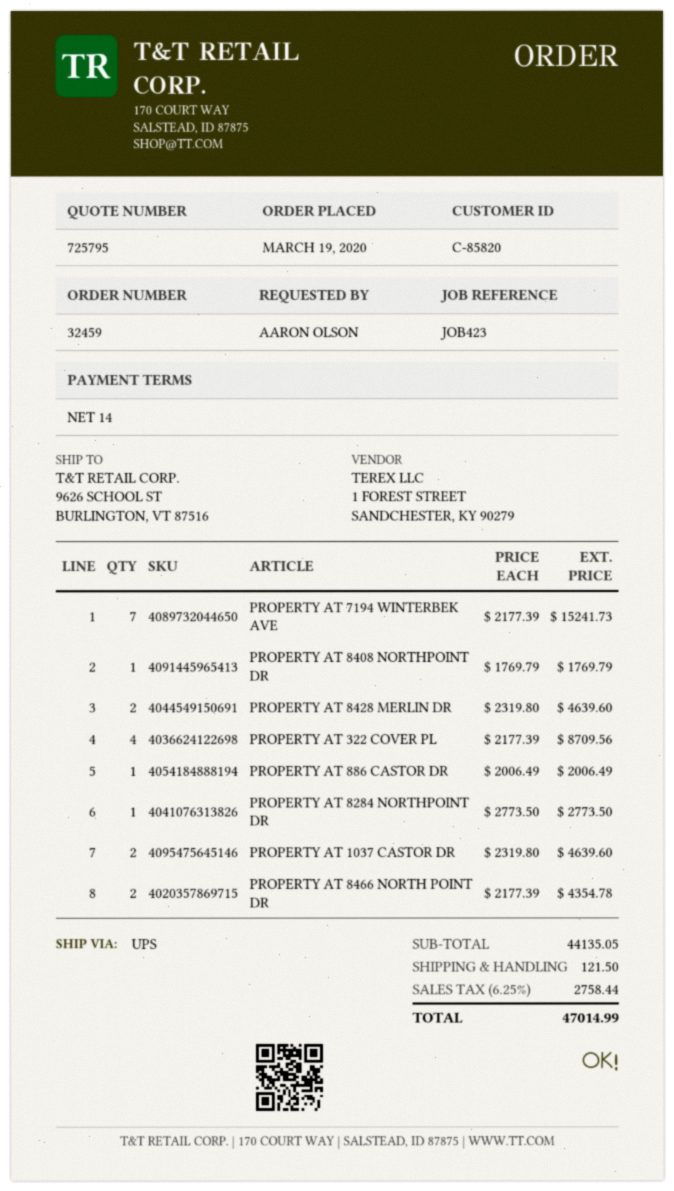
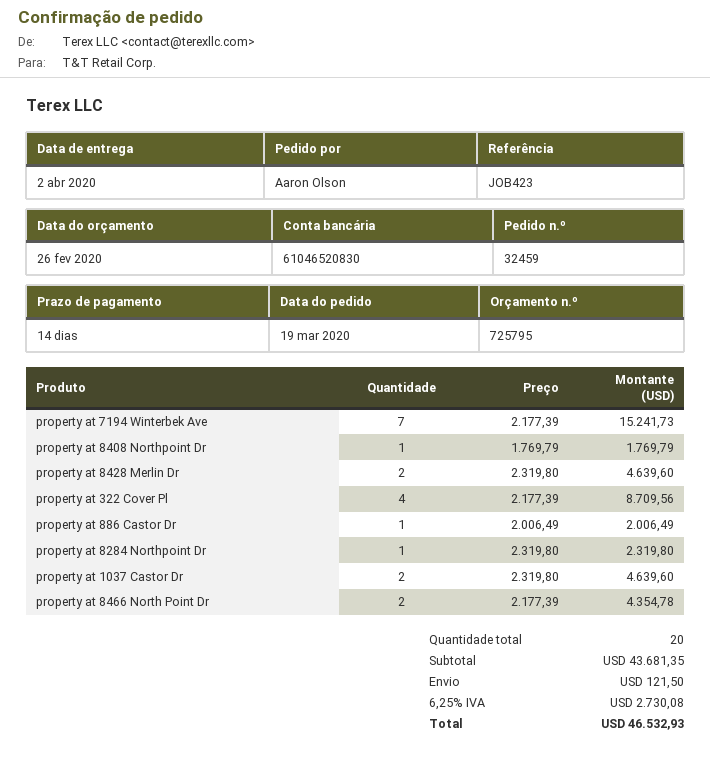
PROPERTY AT 8284 NORTHPOINT DR: 1 x 2773.50 = 2773.50 -> 1 x 2319.80 = 2319.80
subtotal: 44135.05 -> 43681.35
tax: 6.25% = 2758.44 -> 6.25% = 2730.08
total: 47014.99 -> 46532.93

